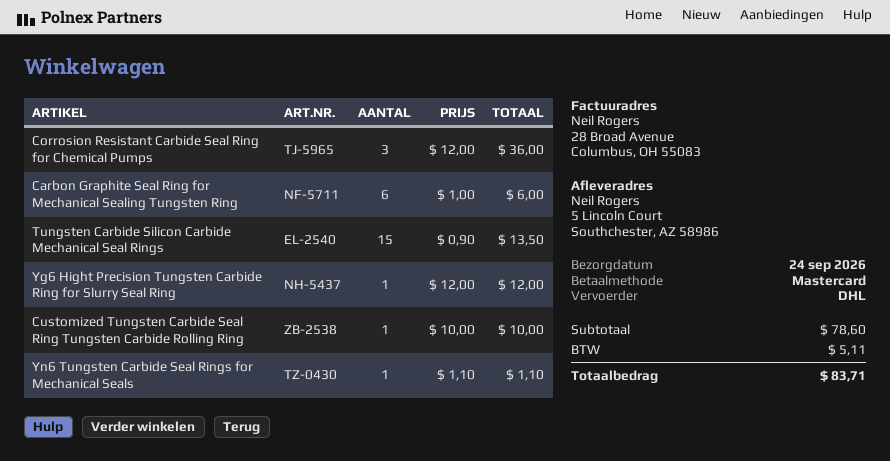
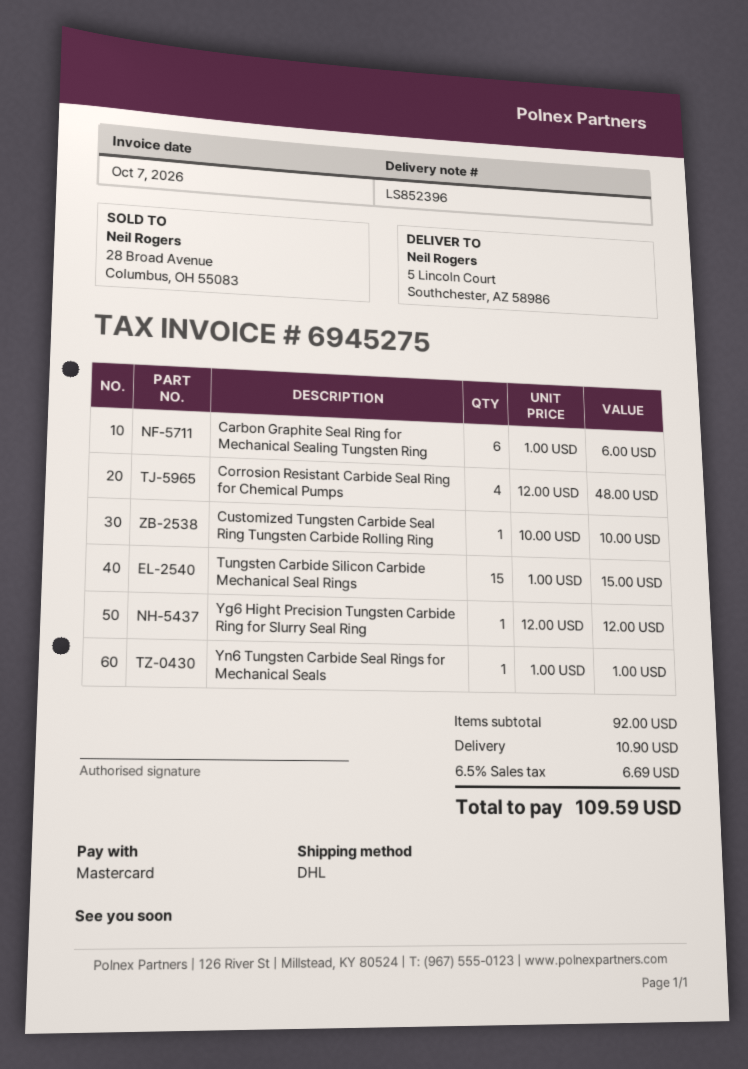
Corrosion Resistant Carbide Seal Ring for Chemical Pumps: 3 x 12.00 = 36.00 -> 4 x 12.00 = 48.00
Tungsten Carbide Silicon Carbide Mechanical Seal Rings: 15 x 0.90 = 13.50 -> 15 x 1.00 = 15.00
Yn6 Tungsten Carbide Seal Rings for Mechanical Seals: 1 x 1.10 = 1.10 -> 1 x 1.00 = 1.00
subtotal: 78.60 -> 92.00
shipping: none -> 10.90
tax: 5.11 -> 6.69
total: 83.71 -> 109.59

